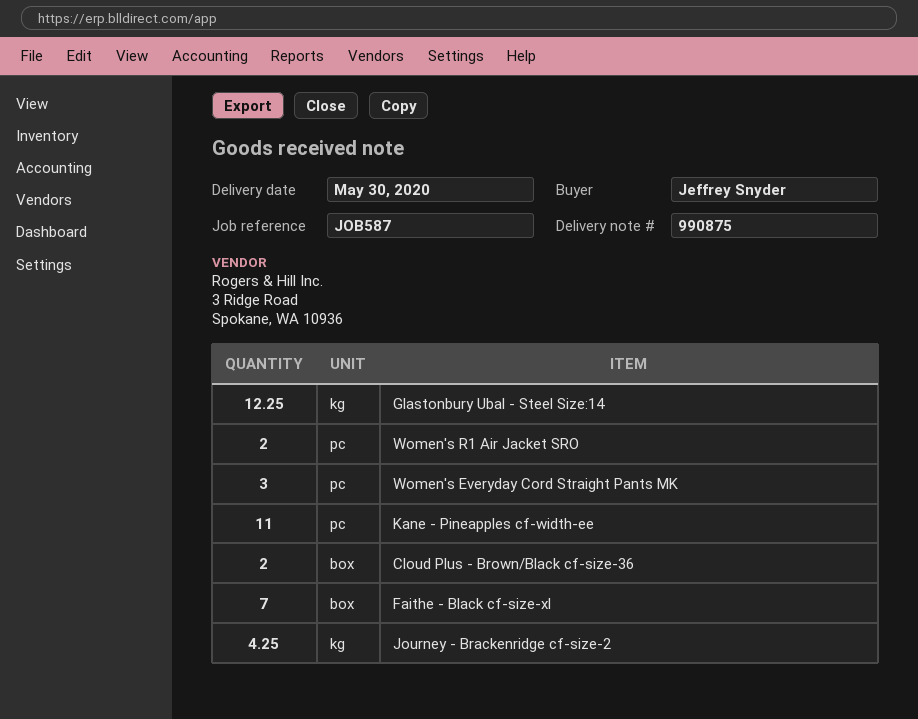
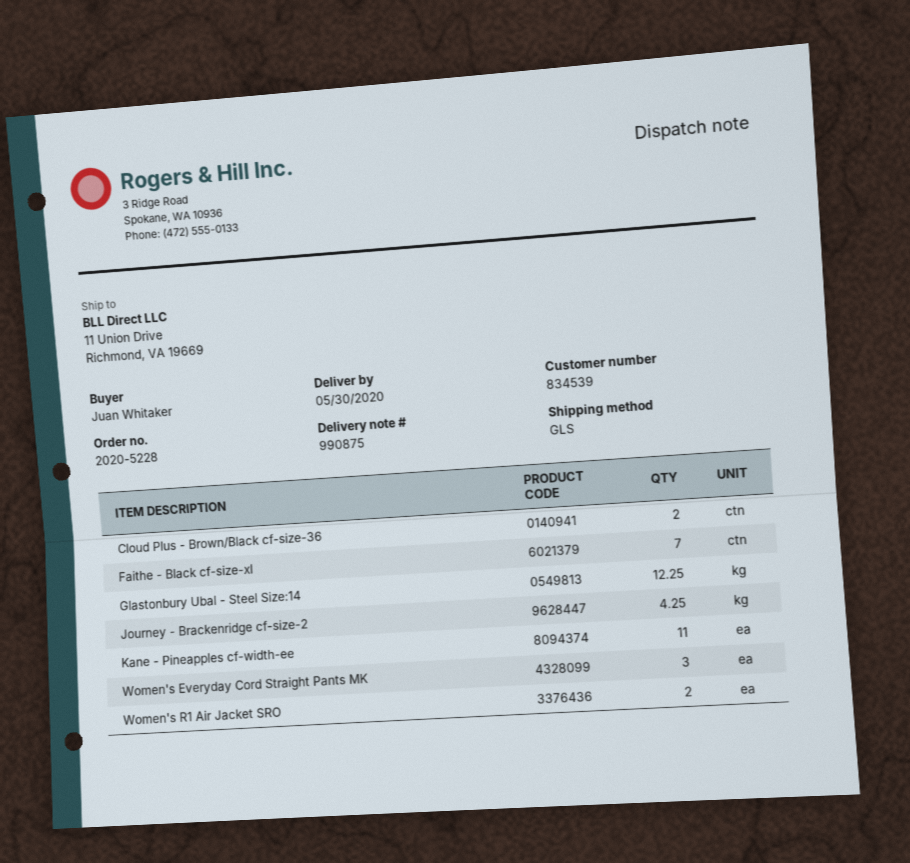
ordered by: Jeffrey Snyder -> Juan Whitaker

